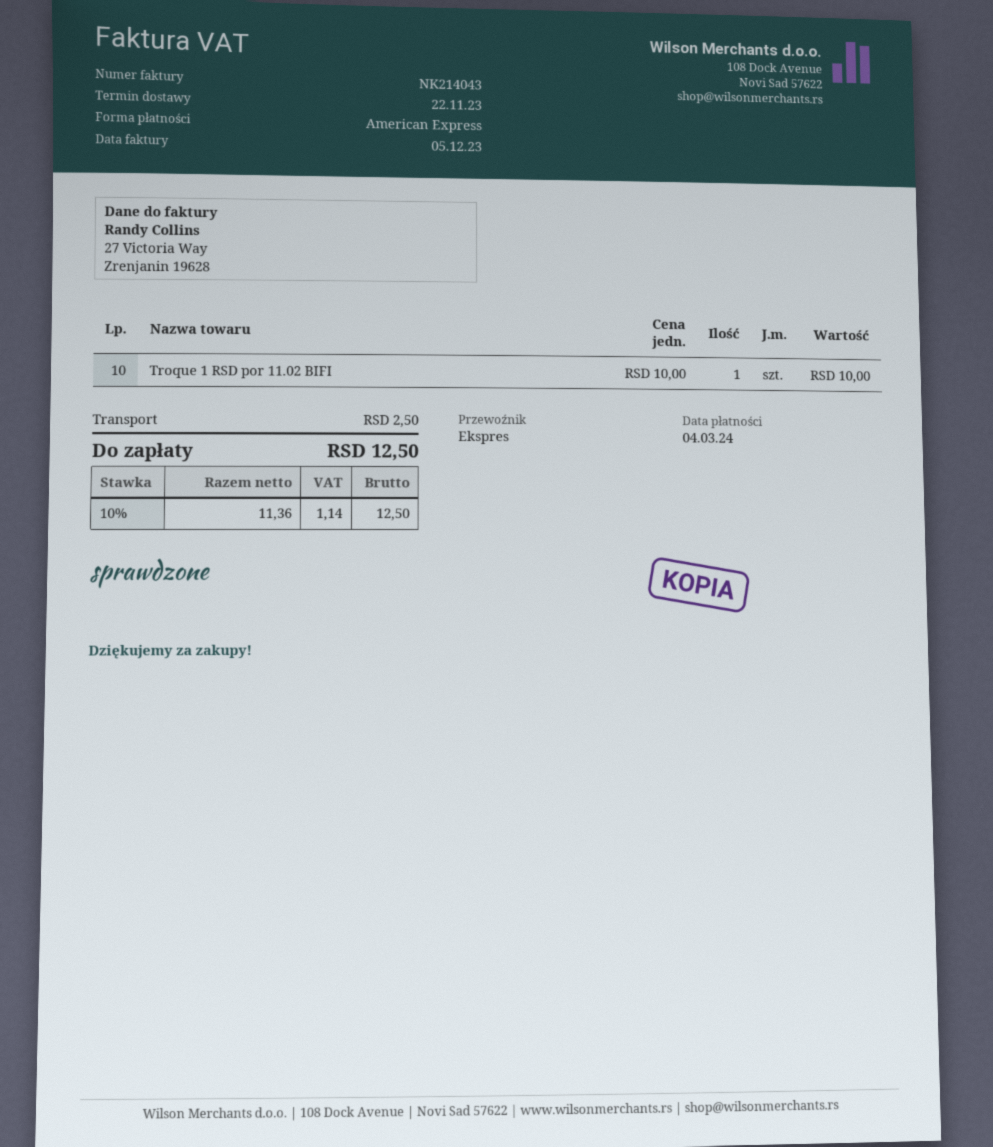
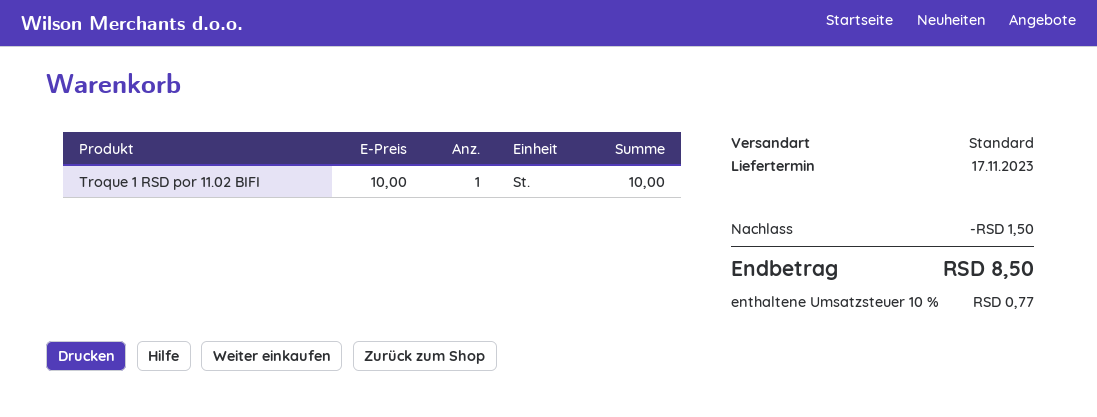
delivery date: 2023-11-22 -> 2023-11-17
shipping method: express -> standard
discount: none -> 1.50
shipping: 2.50 -> none
tax: 10% = 1.14 -> 10% = 0.77
total: 12.50 -> 8.50

